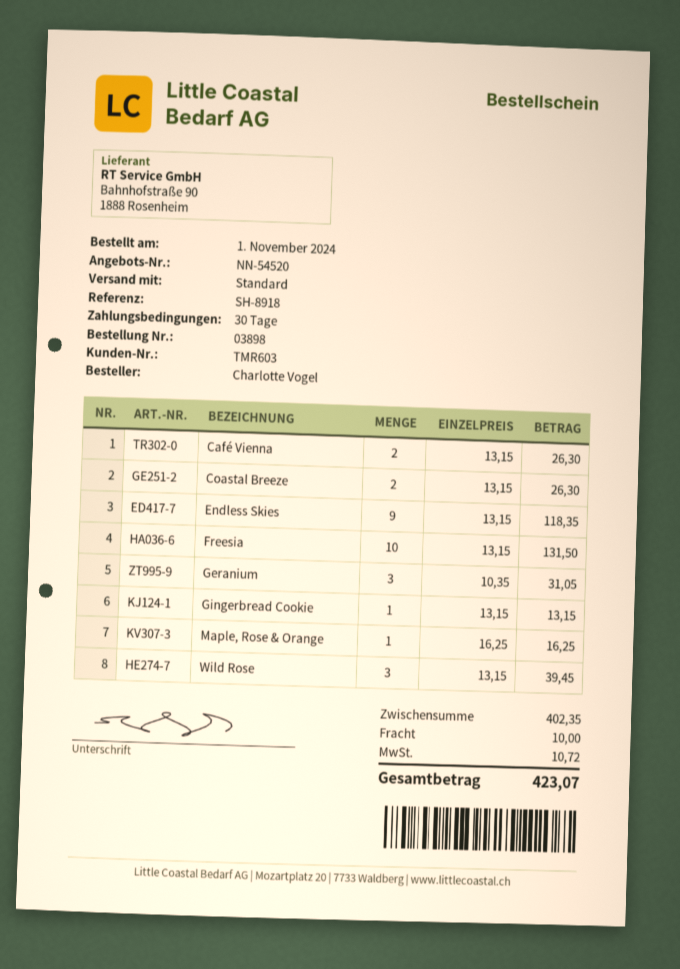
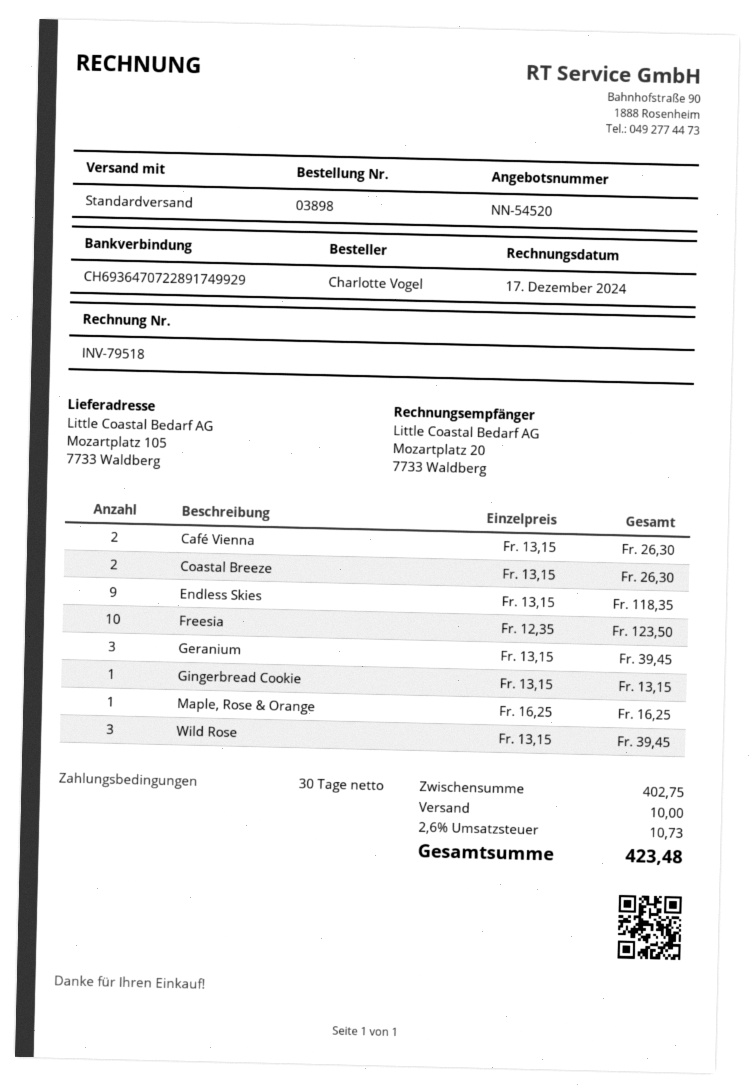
Freesia: 10 x 13.15 = 131.50 -> 10 x 12.35 = 123.50
Geranium: 3 x 10.35 = 31.05 -> 3 x 13.15 = 39.45
subtotal: 402.35 -> 402.75
tax: 10.72 -> 10.73
total: 423.07 -> 423.48

